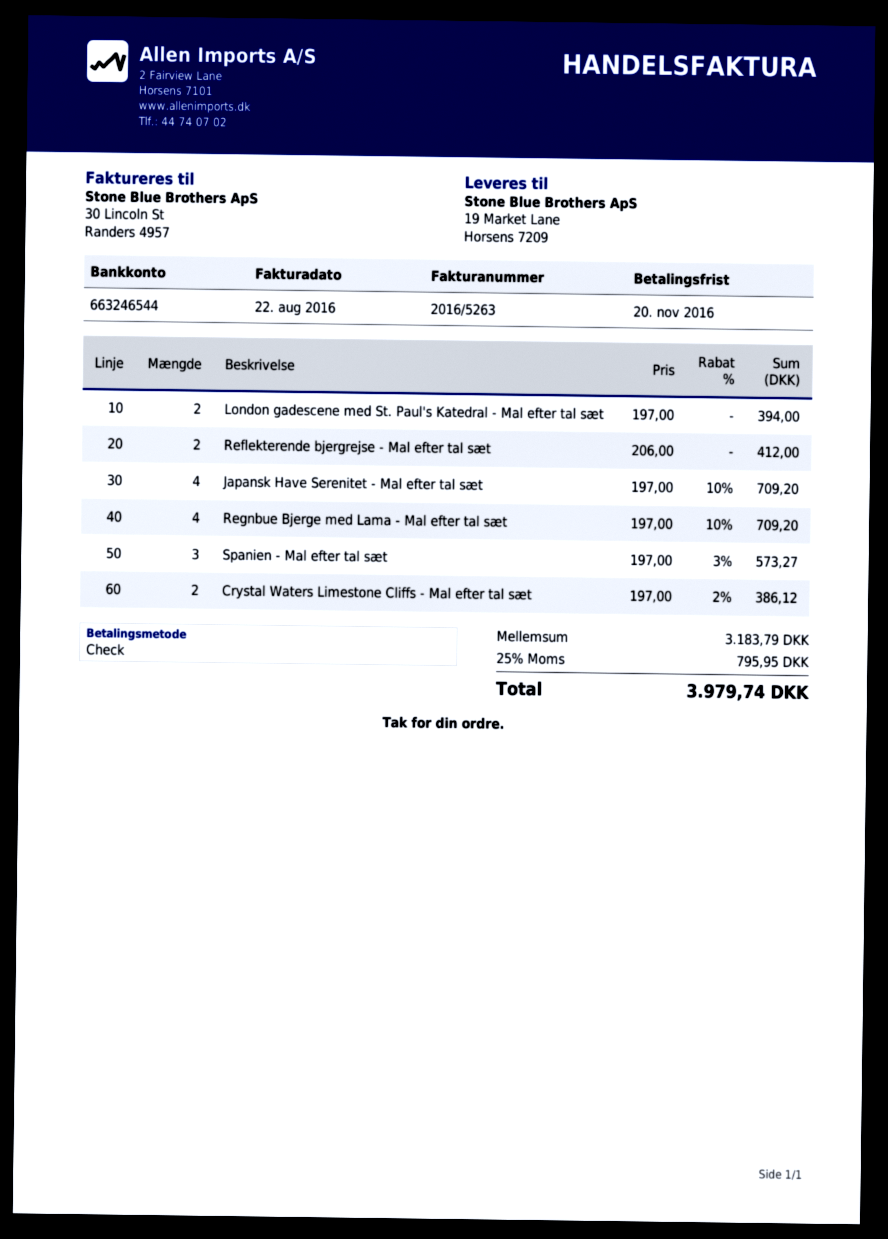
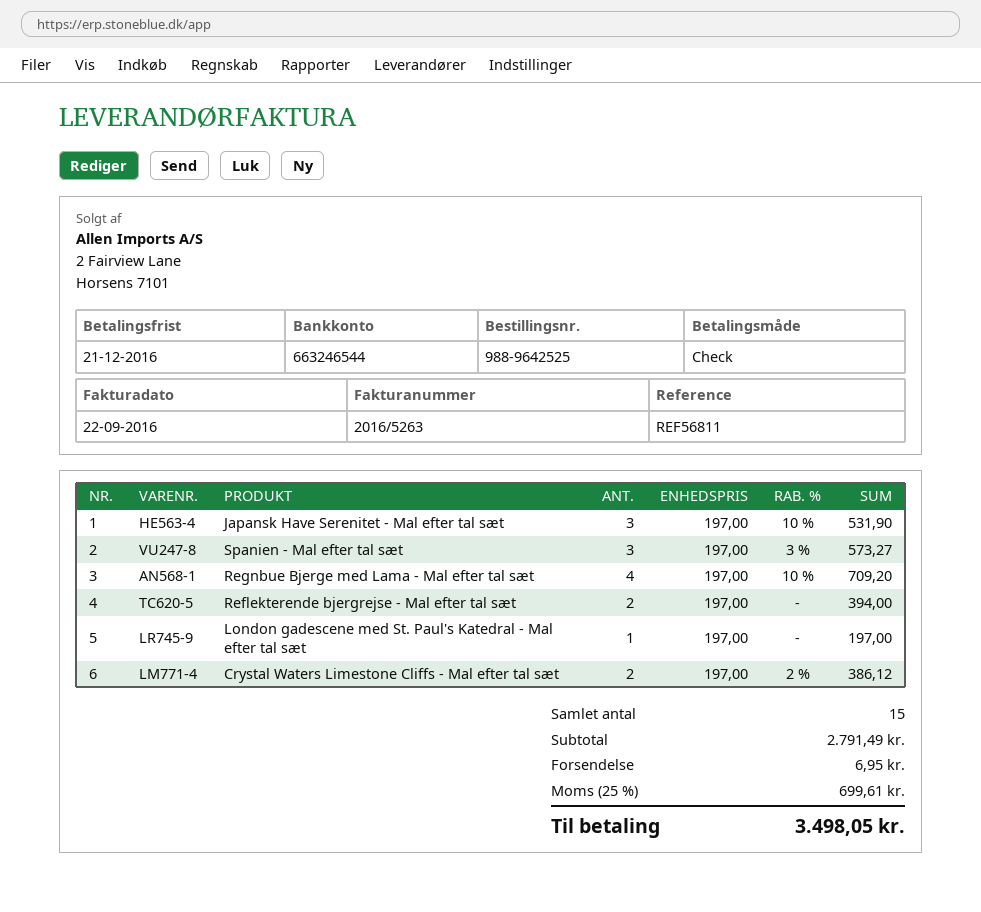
invoice date: 2016-08-22 -> 2016-09-22
due date: 2016-11-20 -> 2016-12-21
London gadescene med St. Paul's Katedral - Mal efter tal sæt: 2 x 197.00 = 394.00 -> 1 x 197.00 = 197.00
Reflekterende bjergrejse - Mal efter tal sæt: 2 x 206.00 = 412.00 -> 2 x 197.00 = 394.00
Japansk Have Serenitet - Mal efter tal sæt: 4 x 197.00 - 10% = 709.20 -> 3 x 197.00 - 10% = 531.90
subtotal: 3183.79 -> 2791.49
shipping: none -> 6.95
tax: 25% = 795.95 -> 25% = 699.61
total: 3979.74 -> 3498.05

